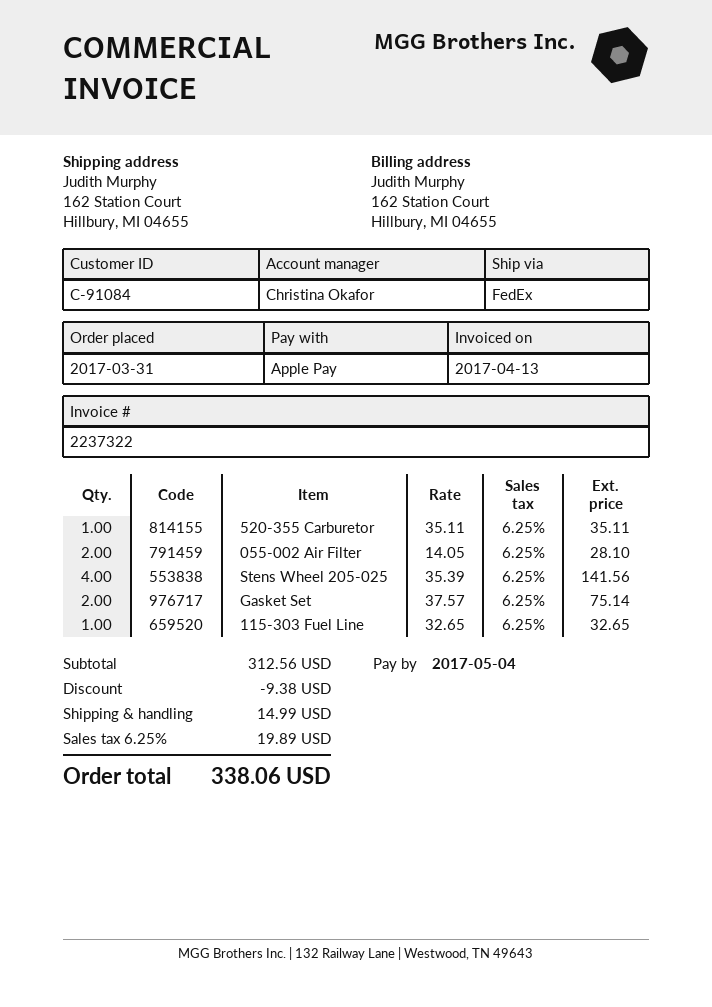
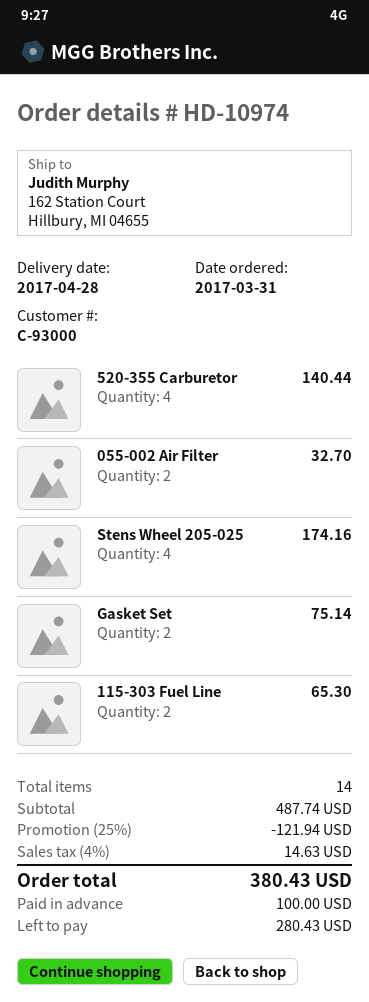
customer number: C-91084 -> C-93000
520-355 Carburetor: 1 for 35.11 -> 4 for 140.44
055-002 Air Filter: 2 for 28.10 -> 2 for 32.70
Stens Wheel 205-025: 4 for 141.56 -> 4 for 174.16
115-303 Fuel Line: 1 for 32.65 -> 2 for 65.30
subtotal: 312.56 -> 487.74
discount: 9.38 -> 121.94
shipping: 14.99 -> none
tax: 6.25% = 19.89 -> 4% = 14.63
total: 338.06 -> 380.43

